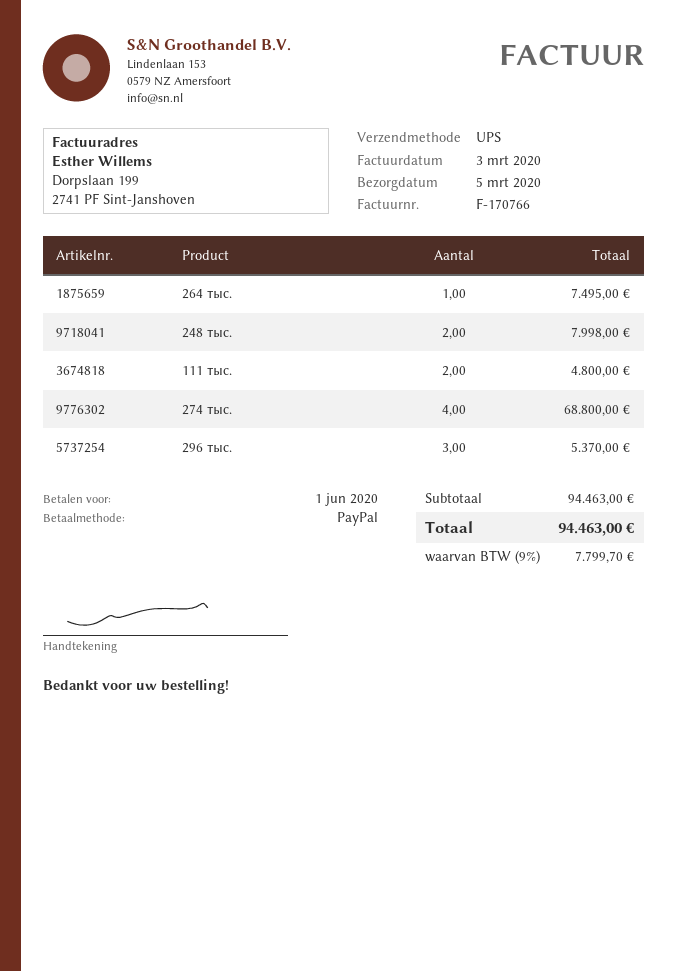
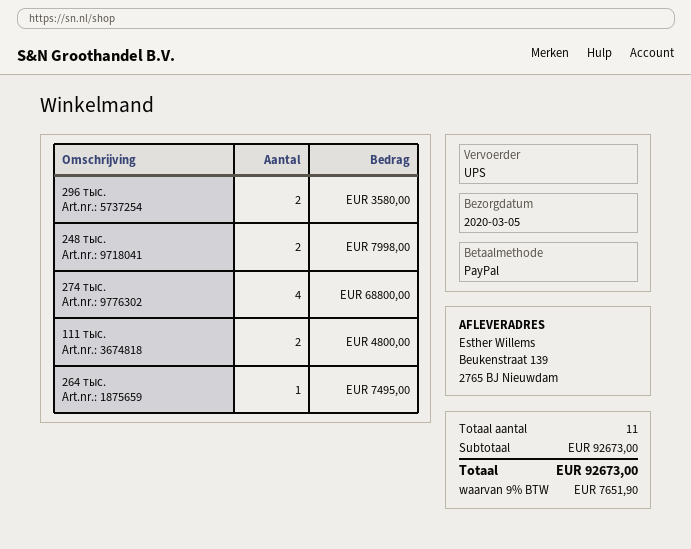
296 тыс.: 3 for 5370.00 -> 2 for 3580.00
subtotal: 94463.00 -> 92673.00
tax: 9% = 7799.70 -> 9% = 7651.90
total: 94463.00 -> 92673.00

